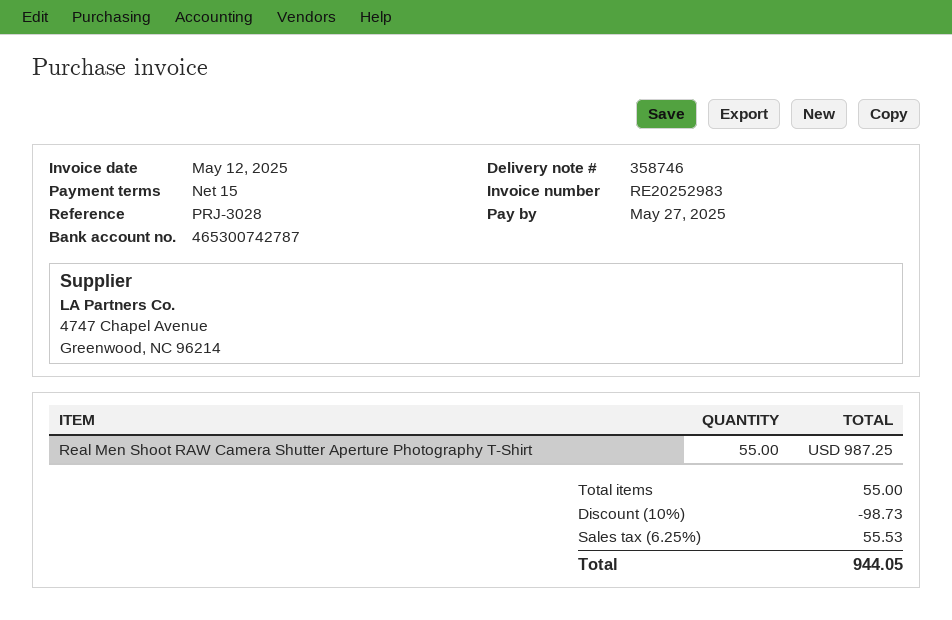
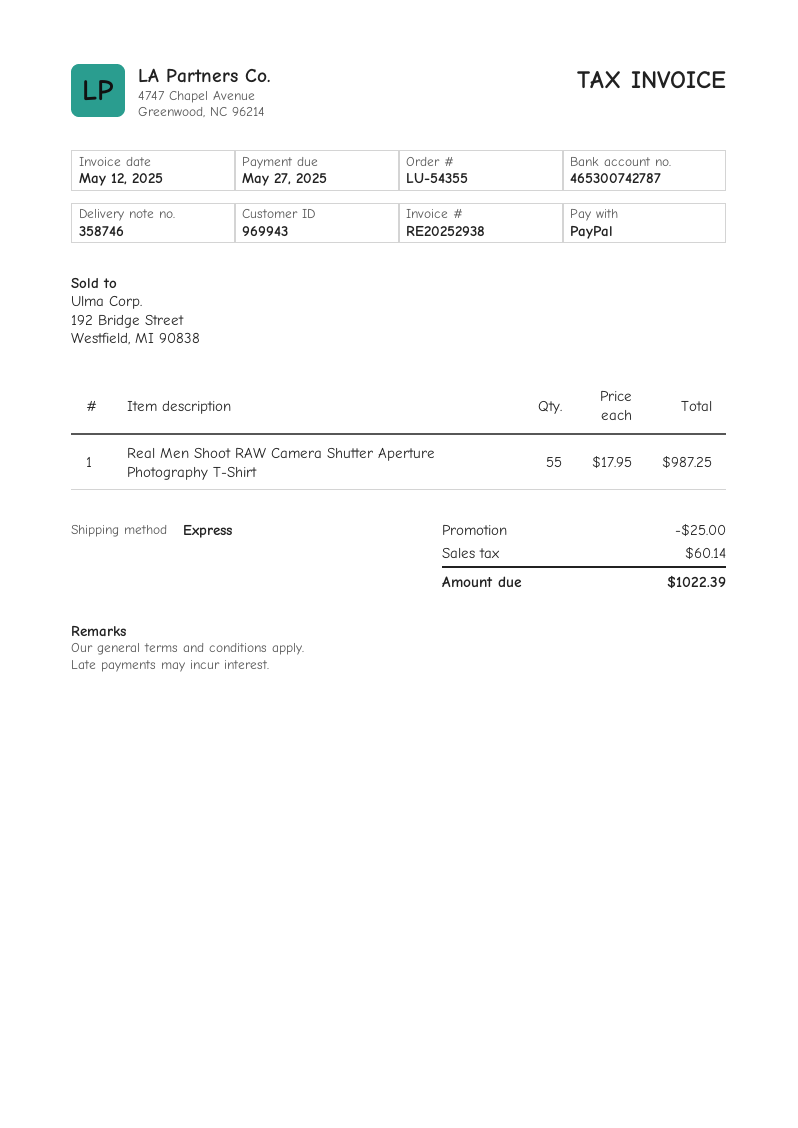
invoice number: RE20252983 -> RE20252938
discount: 98.73 -> 25.00
tax: 55.53 -> 60.14
total: 944.05 -> 1022.39

